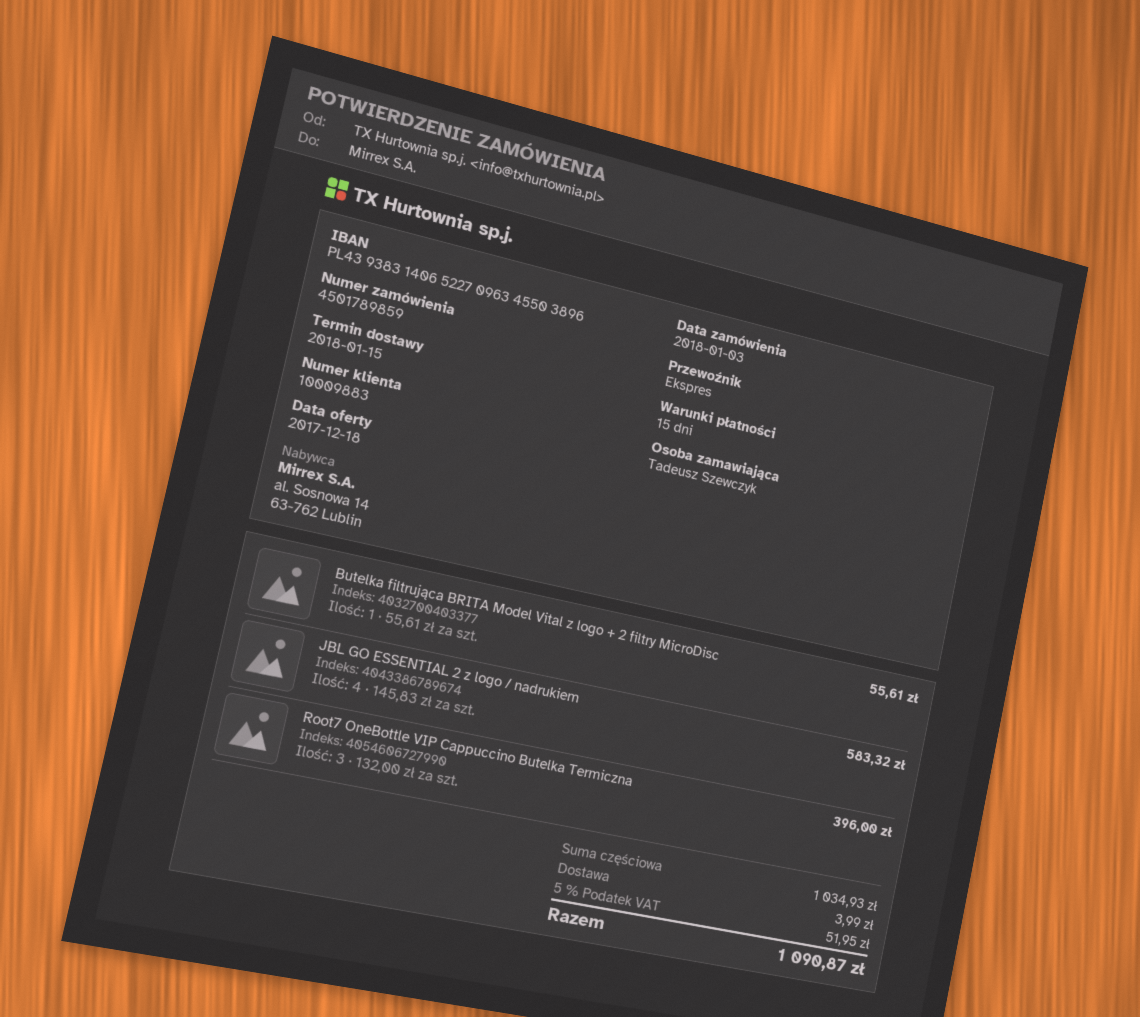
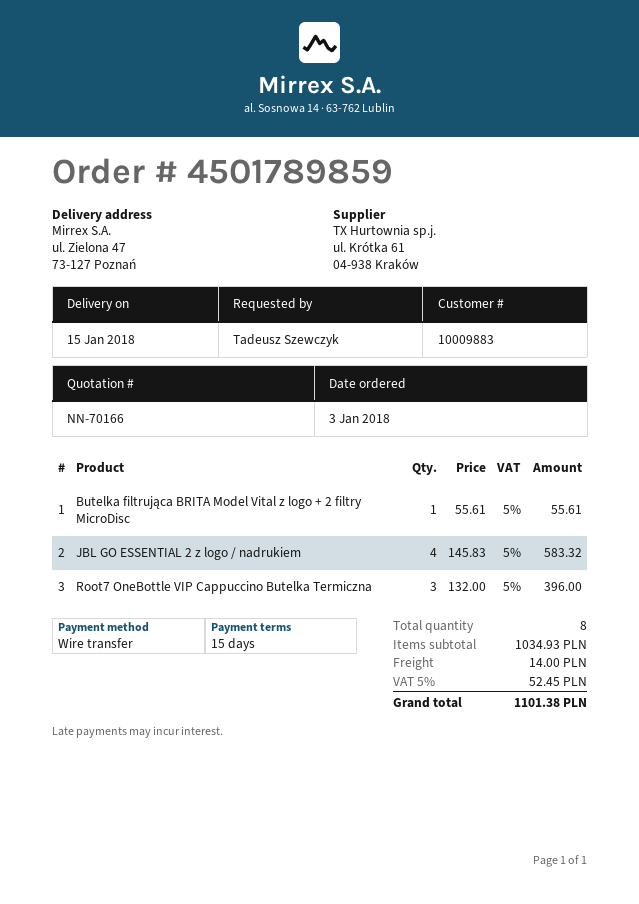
shipping: 3.99 -> 14.00
tax: 5% = 51.95 -> 5% = 52.45
total: 1090.87 -> 1101.38

